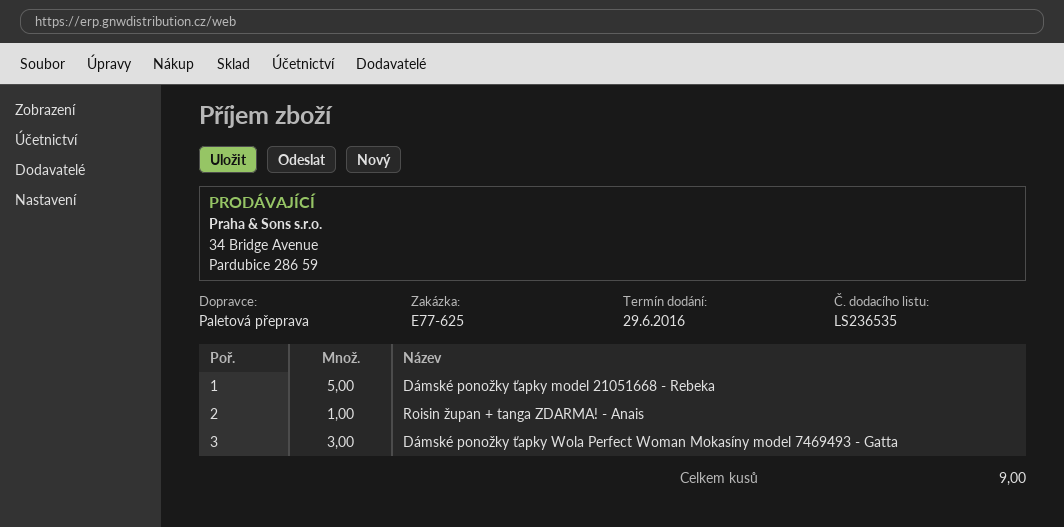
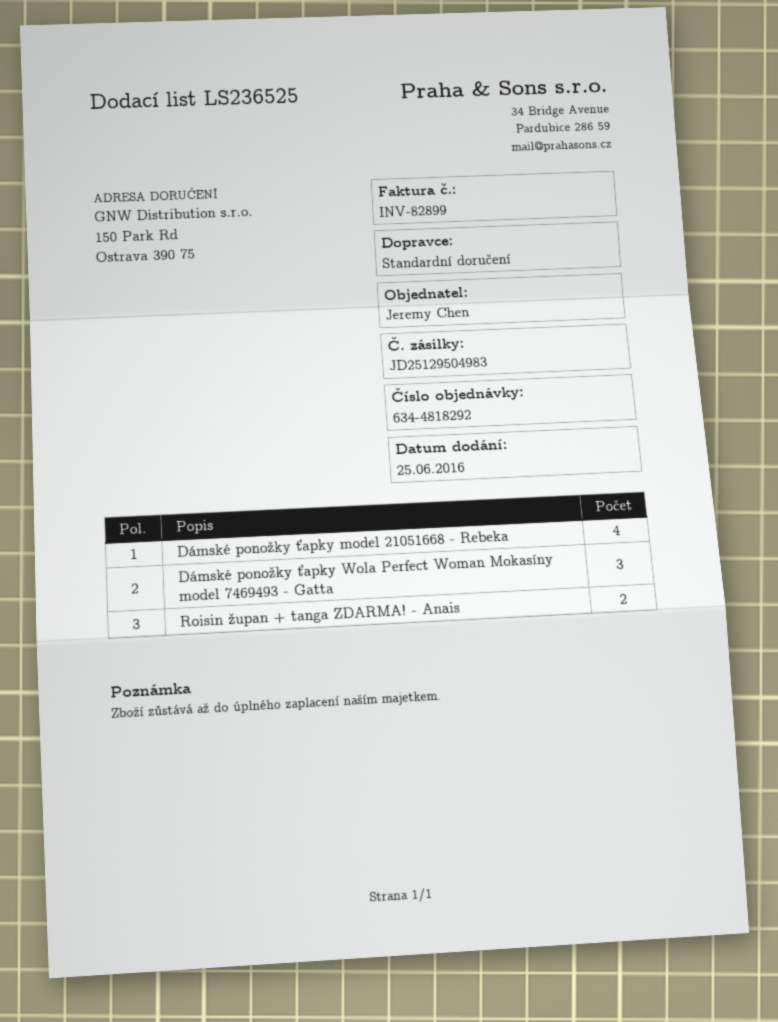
delivery note number: LS236535 -> LS236525
delivery date: 2016-06-29 -> 2016-06-25
shipping method: pallet freight -> standard
Dámské ponožky ťapky model 21051668 - Rebeka: 5 -> 4
Roisin župan + tanga ZDARMA! - Anais: 1 -> 2

